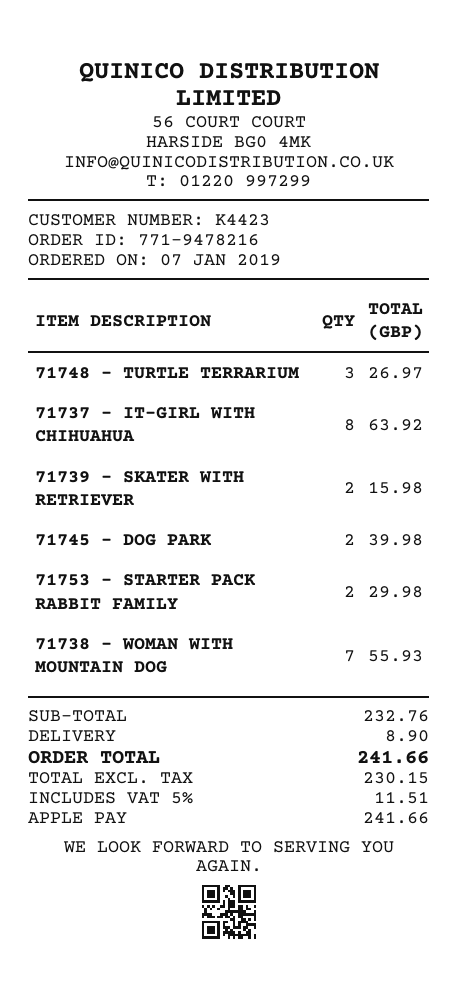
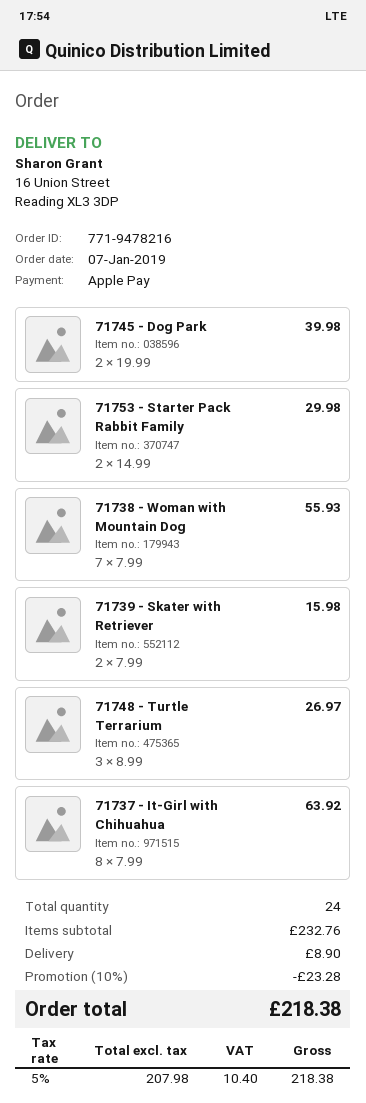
discount: none -> 10% = 23.28
net: 230.15 -> 207.98
tax: 5% = 11.51 -> 5% = 10.40
total: 241.66 -> 218.38

